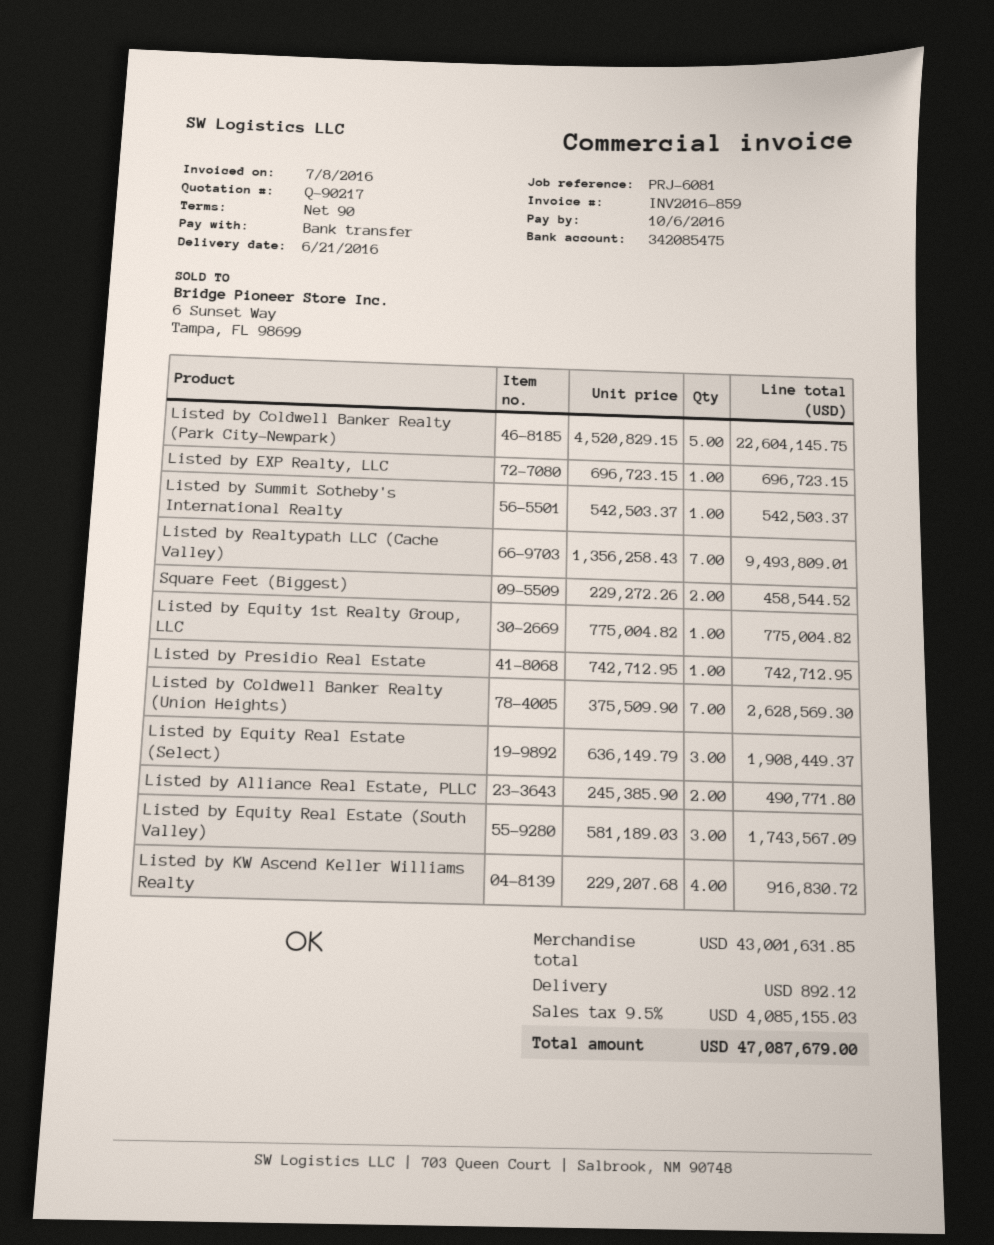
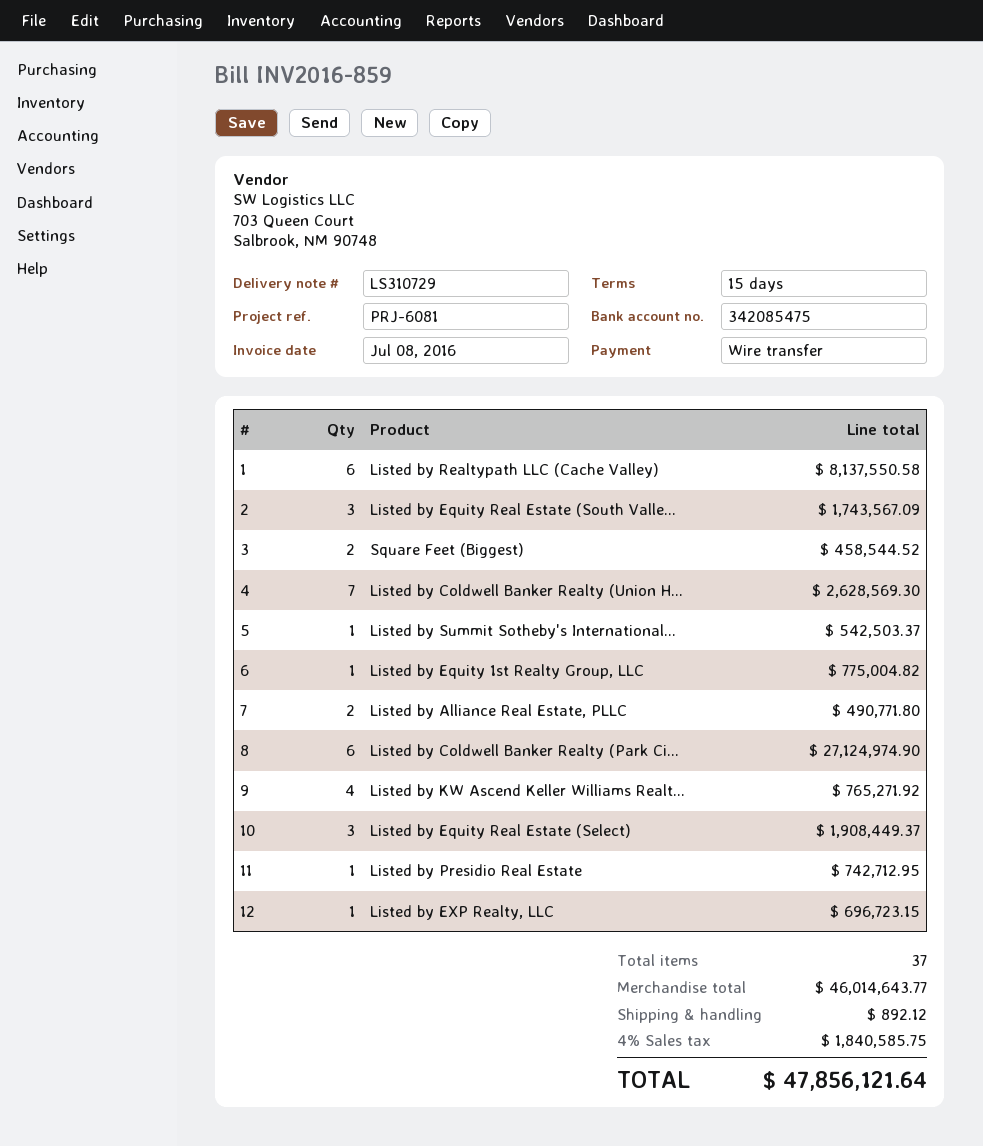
payment terms: 90 days -> 15 days
Listed by Coldwell Banker Realty (Park City-Newpark): 5 for 22604145.75 -> 6 for 27124974.90
Listed by Realtypath LLC (Cache Valley): 7 for 9493809.01 -> 6 for 8137550.58
Listed by KW Ascend Keller Williams Realty: 4 for 916830.72 -> 4 for 765271.92
subtotal: 43001631.85 -> 46014643.77
tax: 9.5% = 4085155.03 -> 4% = 1840585.75
total: 47087679.00 -> 47856121.64

